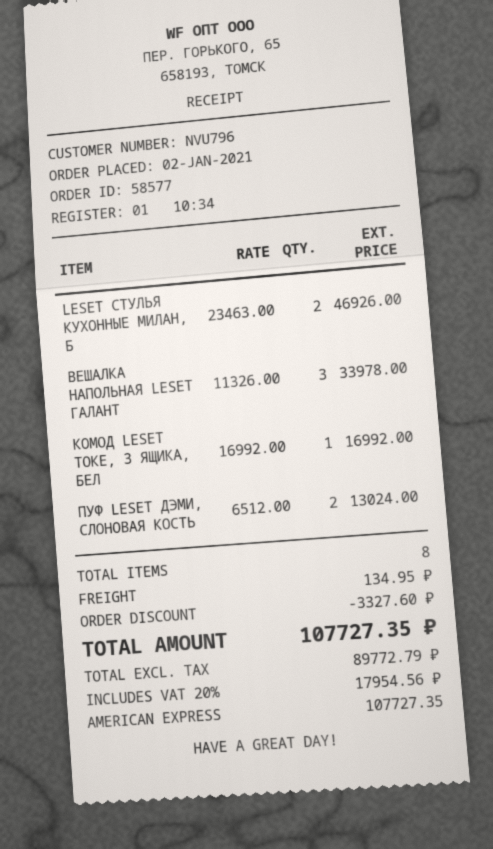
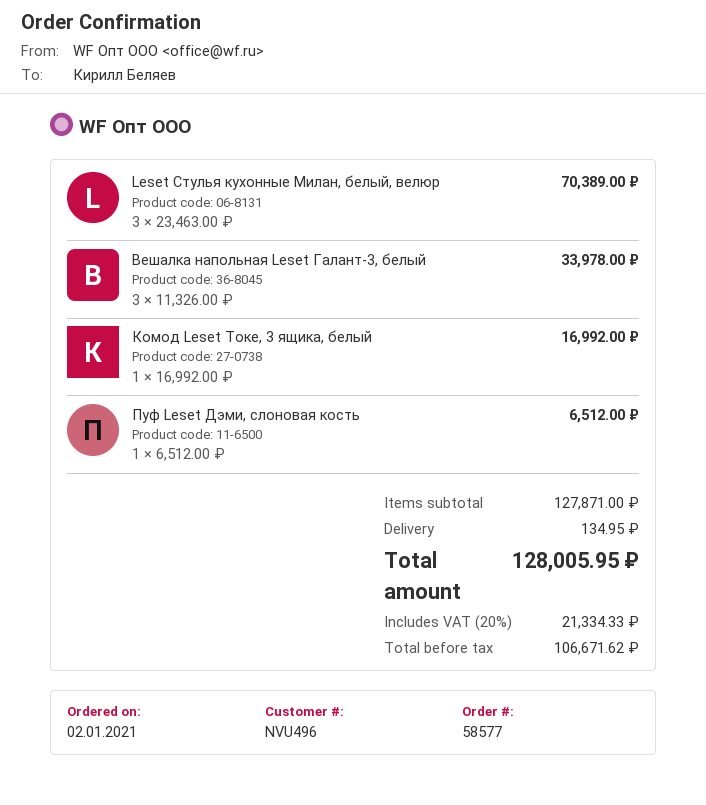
customer number: NVU796 -> NVU496
LESET СТУЛЬЯ КУХОННЫЕ МИЛАН, Б: 2 x 23463.00 = 46926.00 -> 3 x 23463.00 = 70389.00
ПУФ LESET ДЭМИ, СЛОНОВАЯ КОСТЬ: 2 x 6512.00 = 13024.00 -> 1 x 6512.00 = 6512.00
discount: 3327.60 -> none
net: 89772.79 -> 106671.62
tax: 20% = 17954.56 -> 20% = 21334.33
total: 107727.35 -> 128005.95

